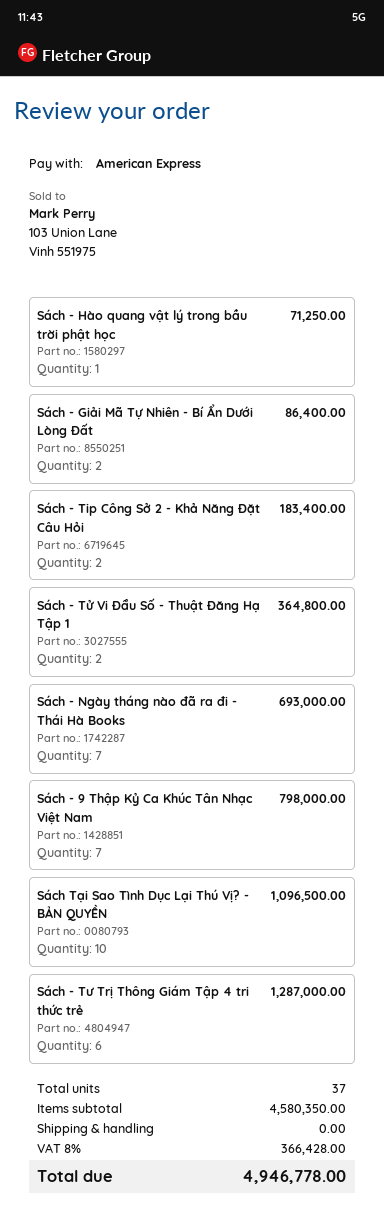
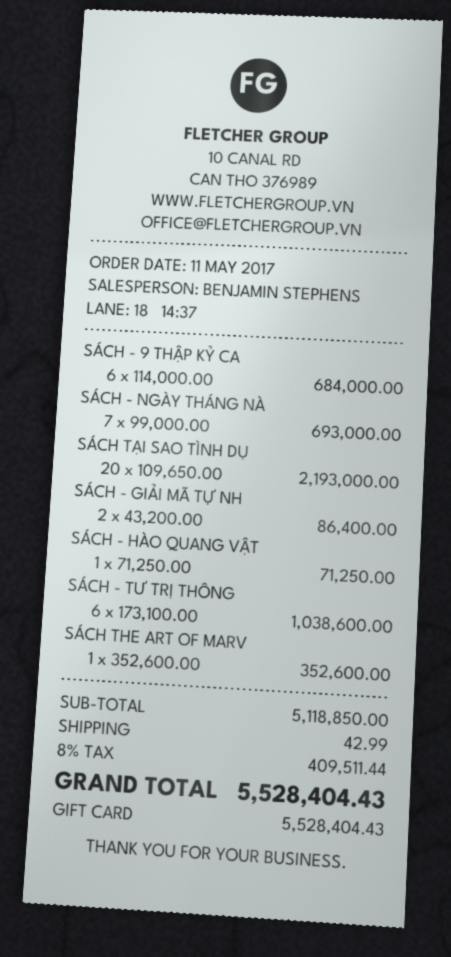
payment method: American Express -> gift card
Sách - Tip Công Sở 2 - Khả Năng Đặt Câu Hỏi: 2 for 183400.00 -> none
Sách - Tử Vi Đẩu Số - Thuật Đăng Hạ Tập 1: 2 for 364800.00 -> none
Sách - 9 Thập Kỷ Ca Khúc Tân Nhạc Việt Nam: 7 for 798000.00 -> 6 for 684000.00
Sách Tại Sao Tình Dục Lại Thú Vị? - BẢN QUYỀN: 10 for 1096500.00 -> 20 for 2193000.00
Sách - Tư Trị Thông Giám Tập 4 tri thức trẻ: 6 for 1287000.00 -> 6 for 1038600.00
SÁCH THE ART OF MARV: none -> 1 for 352600.00
subtotal: 4580350.00 -> 5118850.00
shipping: 0.00 -> 42.99
tax: 8% = 366428.00 -> 8% = 409511.44
total: 4946778.00 -> 5528404.43

